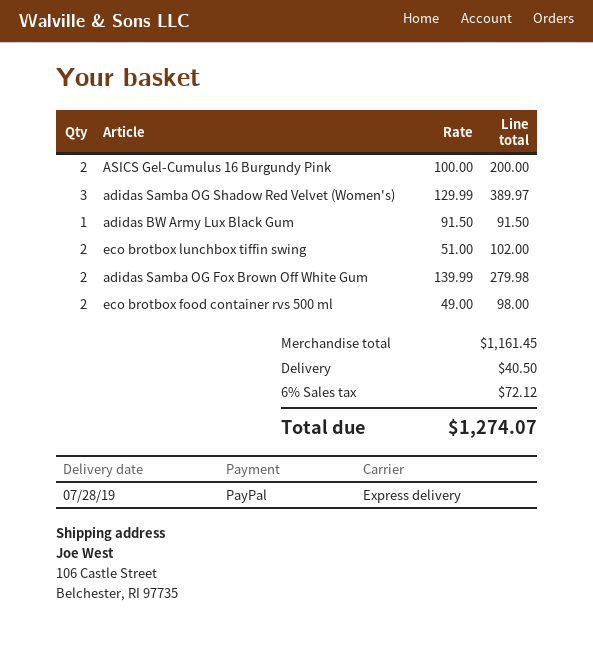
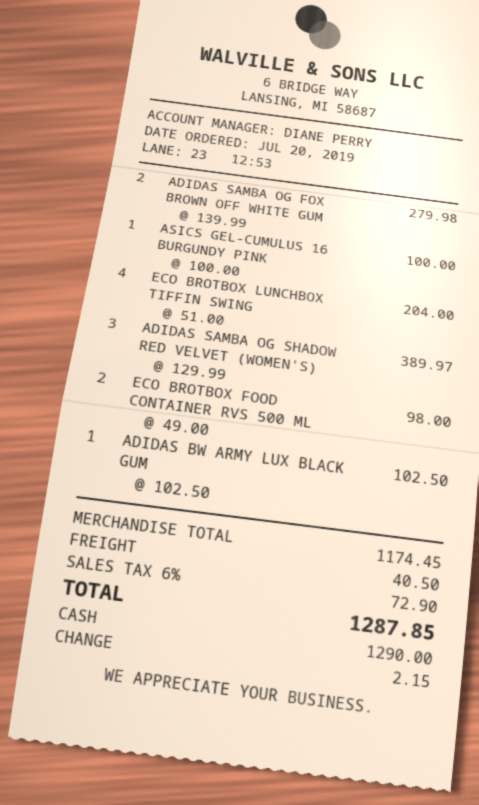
payment method: PayPal -> cash
ASICS Gel-Cumulus 16 Burgundy Pink: 2 x 100.00 = 200.00 -> 1 x 100.00 = 100.00
adidas BW Army Lux Black Gum: 1 x 91.50 = 91.50 -> 1 x 102.50 = 102.50
eco brotbox lunchbox tiffin swing: 2 x 51.00 = 102.00 -> 4 x 51.00 = 204.00
subtotal: 1161.45 -> 1174.45
tax: 6% = 72.12 -> 6% = 72.90
total: 1274.07 -> 1287.85

